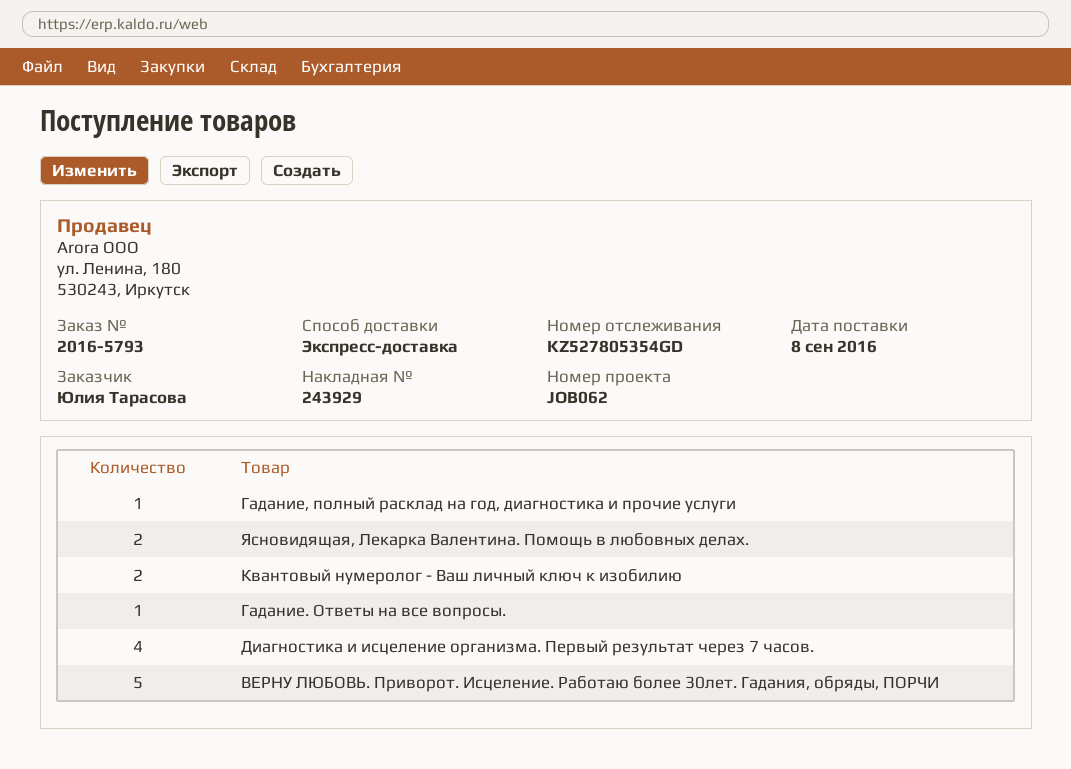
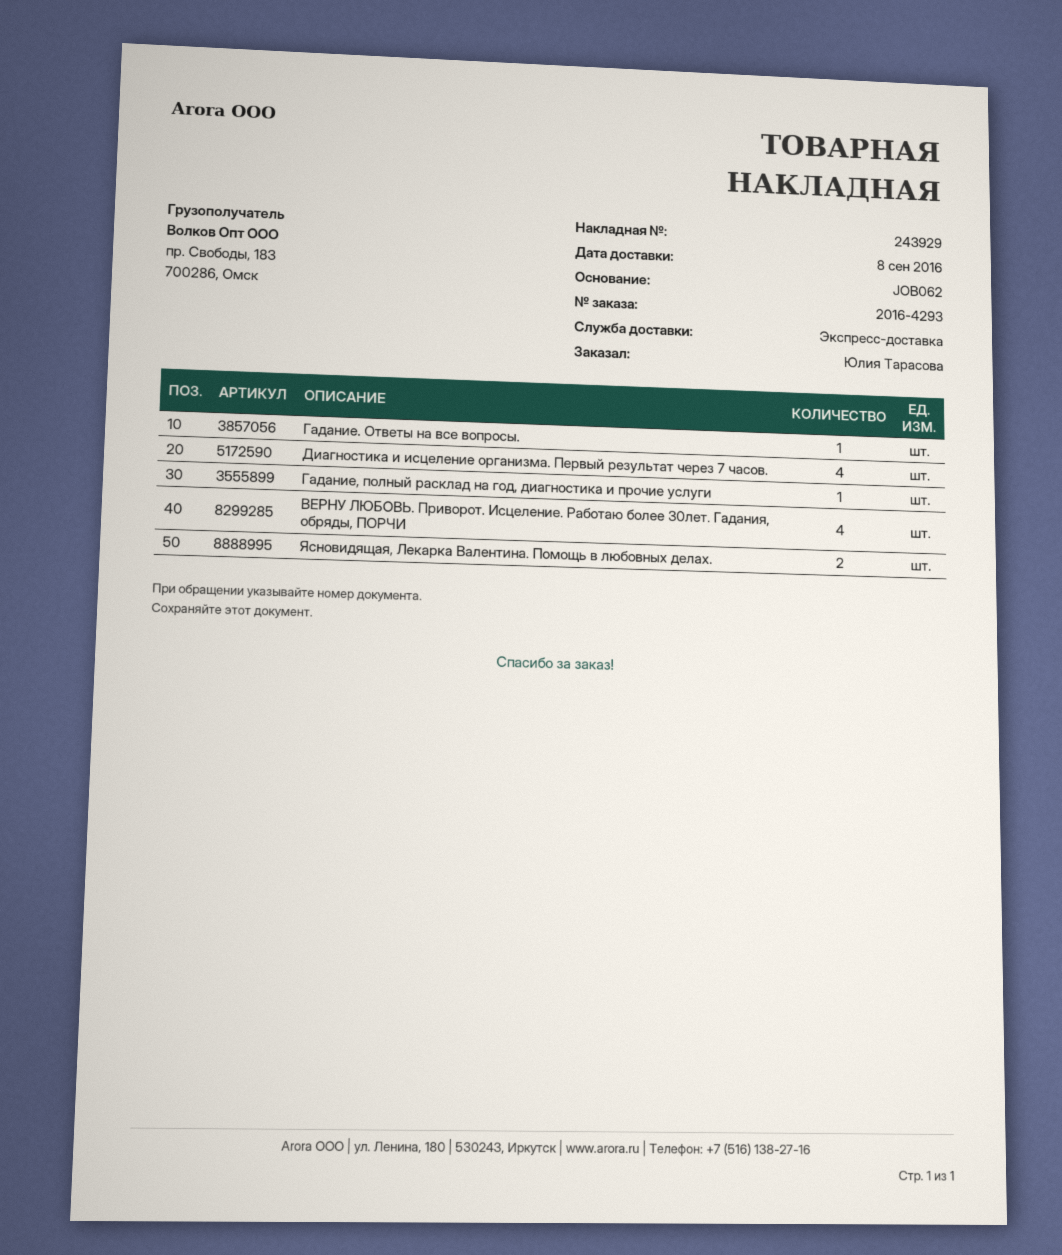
order number: 2016-5793 -> 2016-4293
Квантовый нумеролог - Ваш личный ключ к изобилию: 2 -> none
ВЕРНУ ЛЮБОВЬ. Приворот. Исцеление. Работаю более 30лет. Гадания, обряды, ПОРЧИ: 5 -> 4

